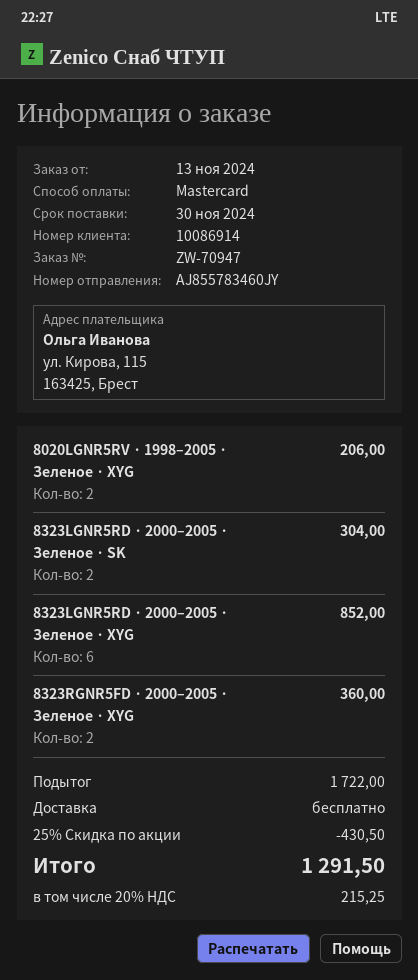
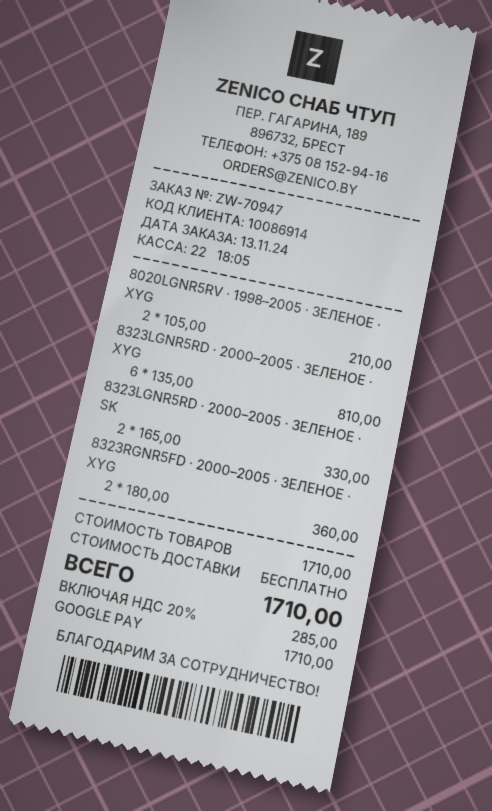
payment method: Mastercard -> Google Pay
8020LGNR5RV · 1998–2005 · Зеленое · XYG: 2 for 206.00 -> 2 for 210.00
8323LGNR5RD · 2000–2005 · Зеленое · SK: 2 for 304.00 -> 2 for 330.00
8323LGNR5RD · 2000–2005 · Зеленое · XYG: 6 for 852.00 -> 6 for 810.00
subtotal: 1722.00 -> 1710.00
discount: 25% = 430.50 -> none
tax: 20% = 215.25 -> 20% = 285.00
total: 1291.50 -> 1710.00

